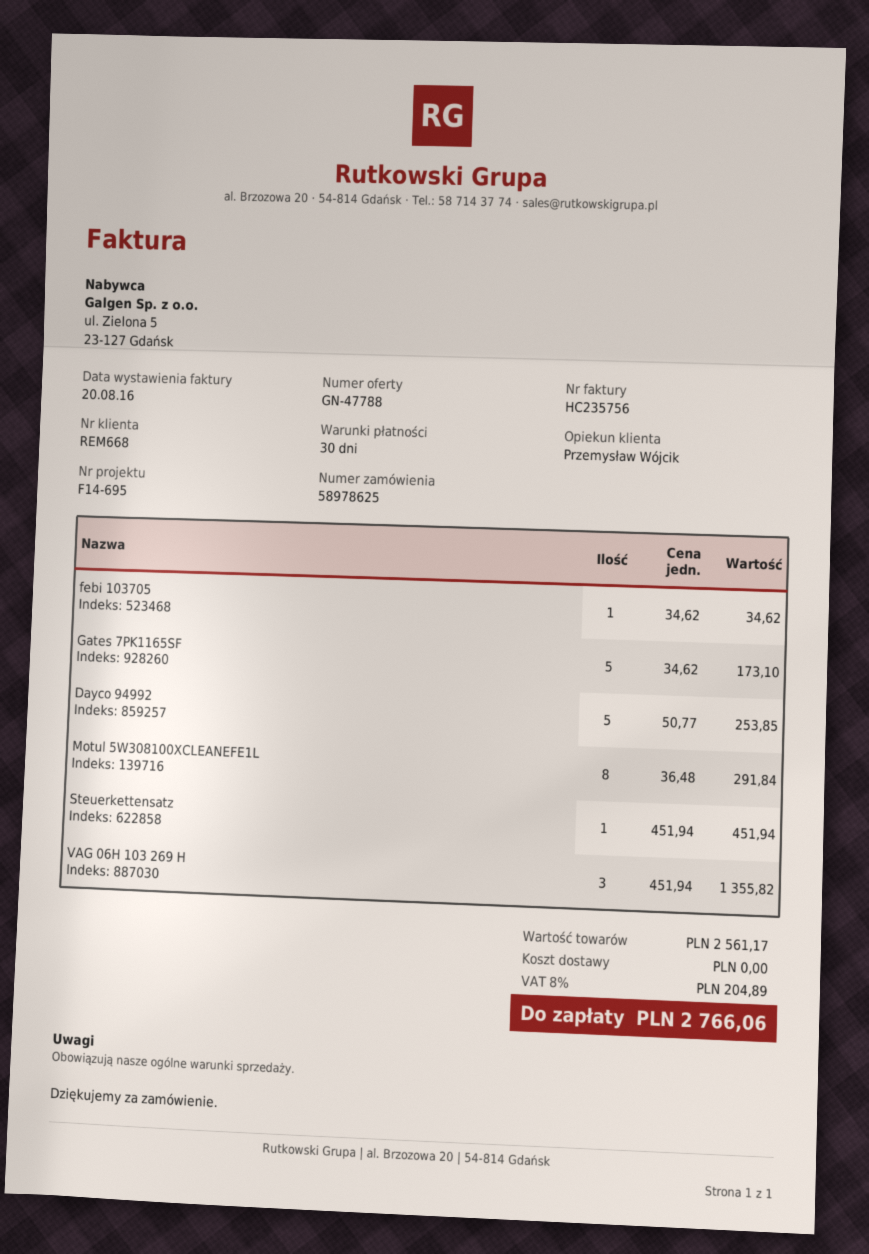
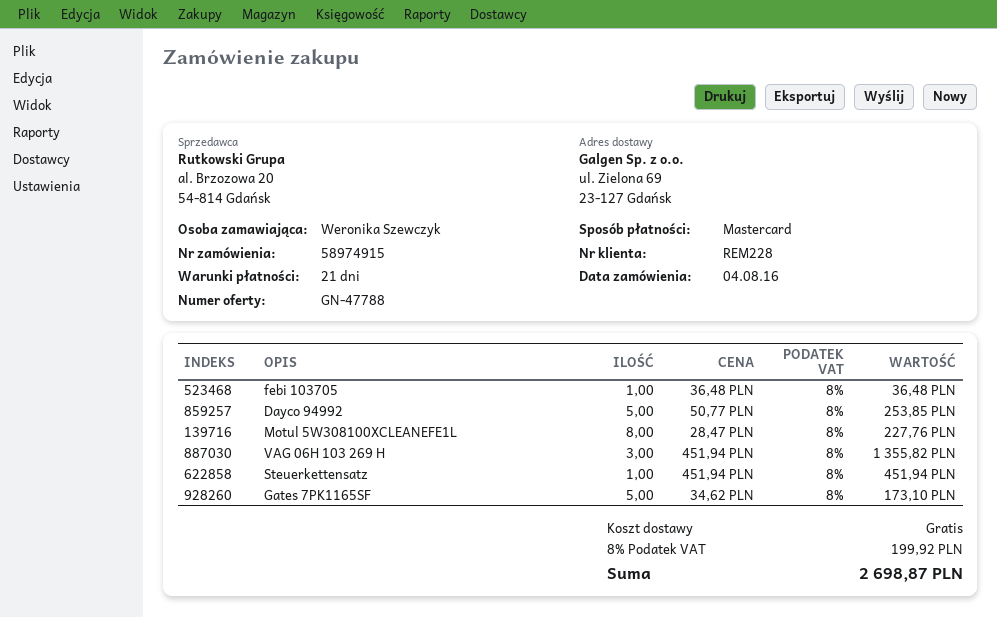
order number: 58978625 -> 58974915
payment terms: 30 days -> 21 days
customer number: REM668 -> REM228
febi 103705: 1 x 34.62 = 34.62 -> 1 x 36.48 = 36.48
Motul 5W308100XCLEANEFE1L: 8 x 36.48 = 291.84 -> 8 x 28.47 = 227.76
tax: 8% = 204.89 -> 8% = 199.92
total: 2766.06 -> 2698.87

